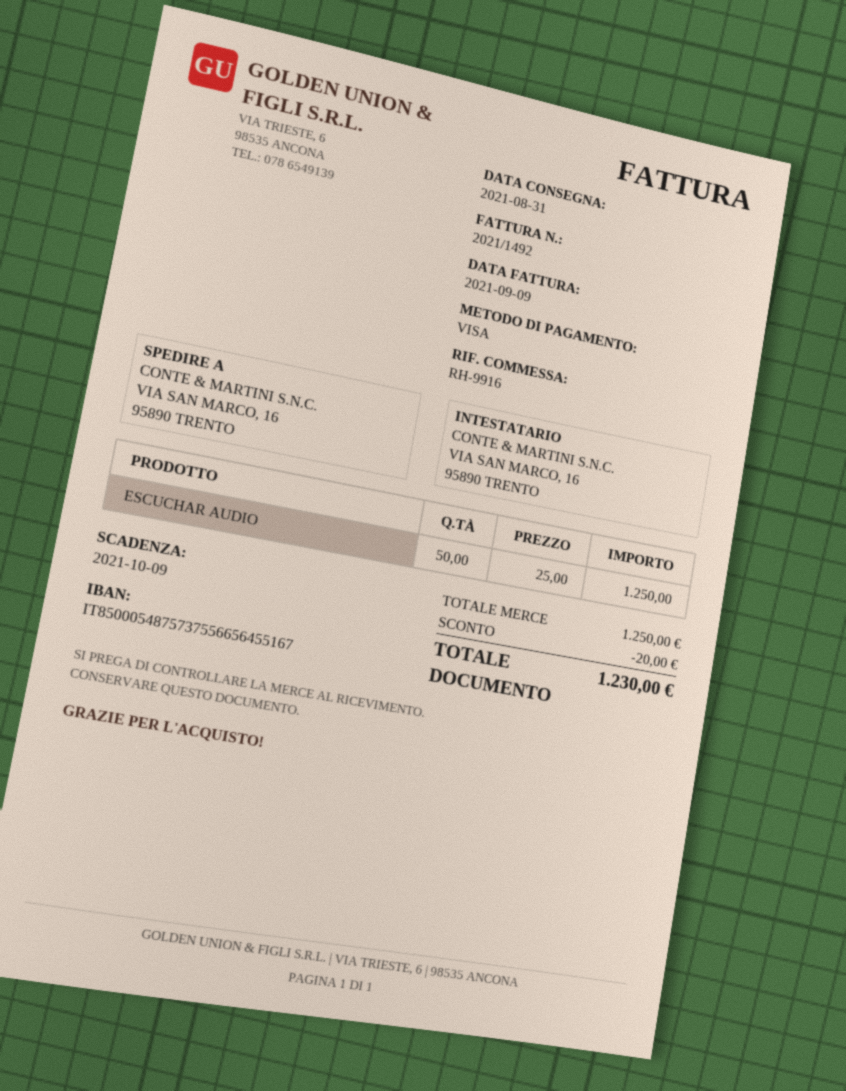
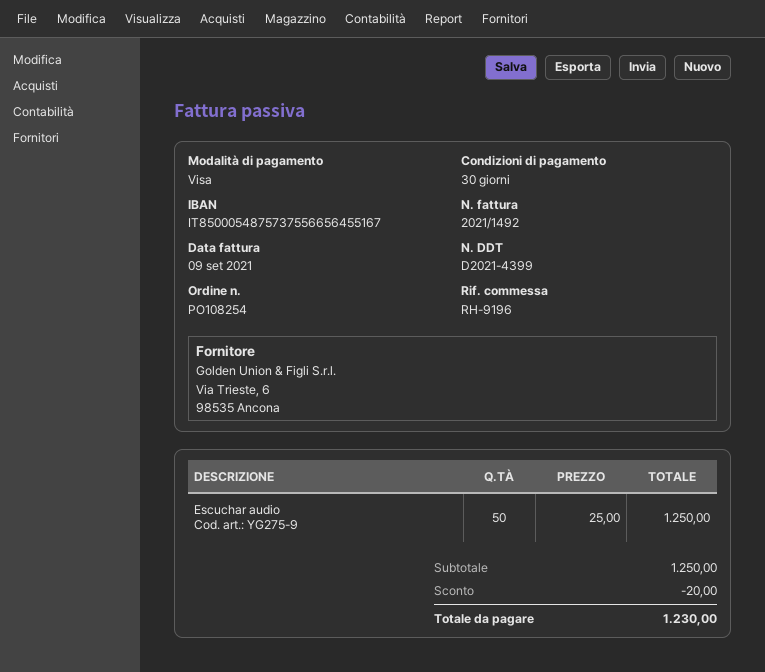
reference: RH-9916 -> RH-9196

